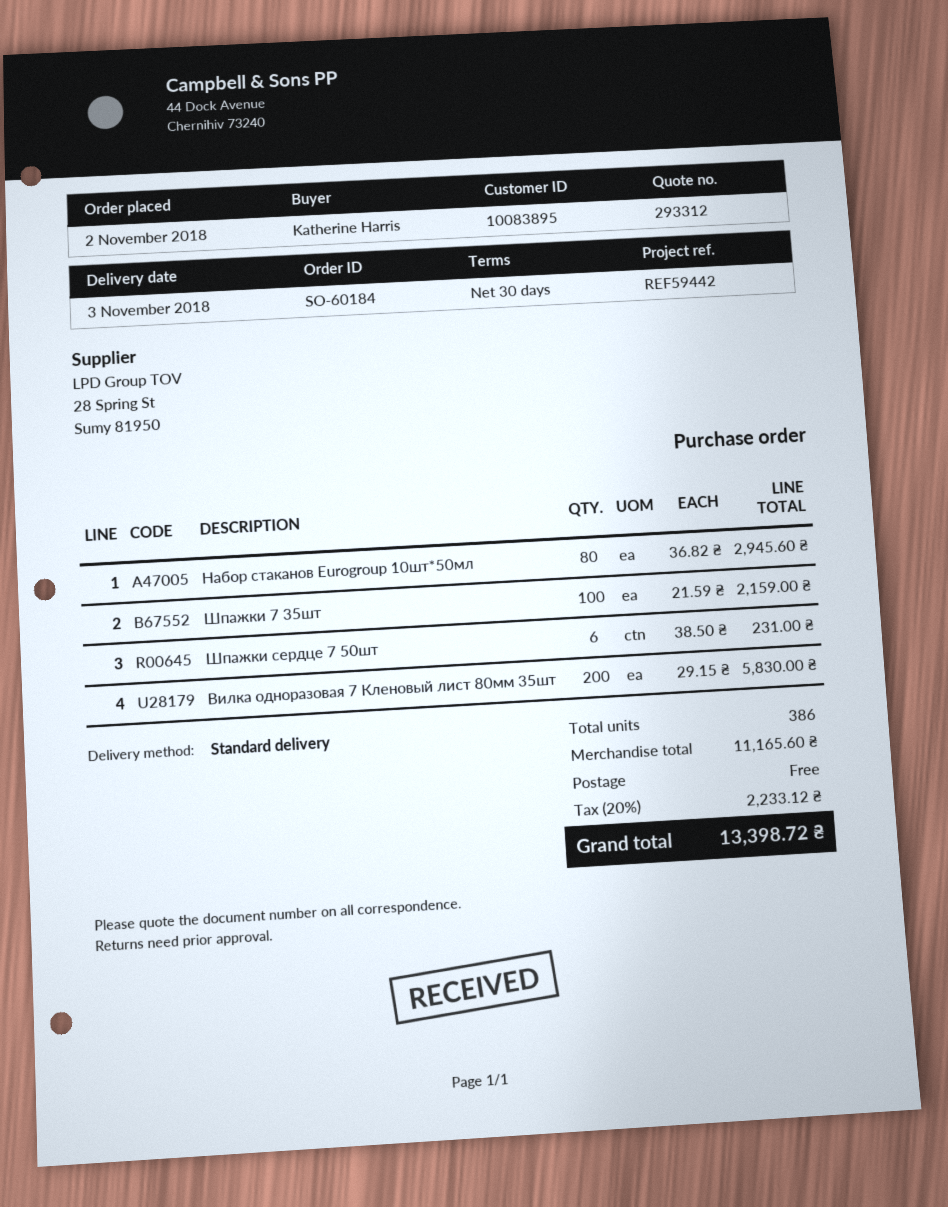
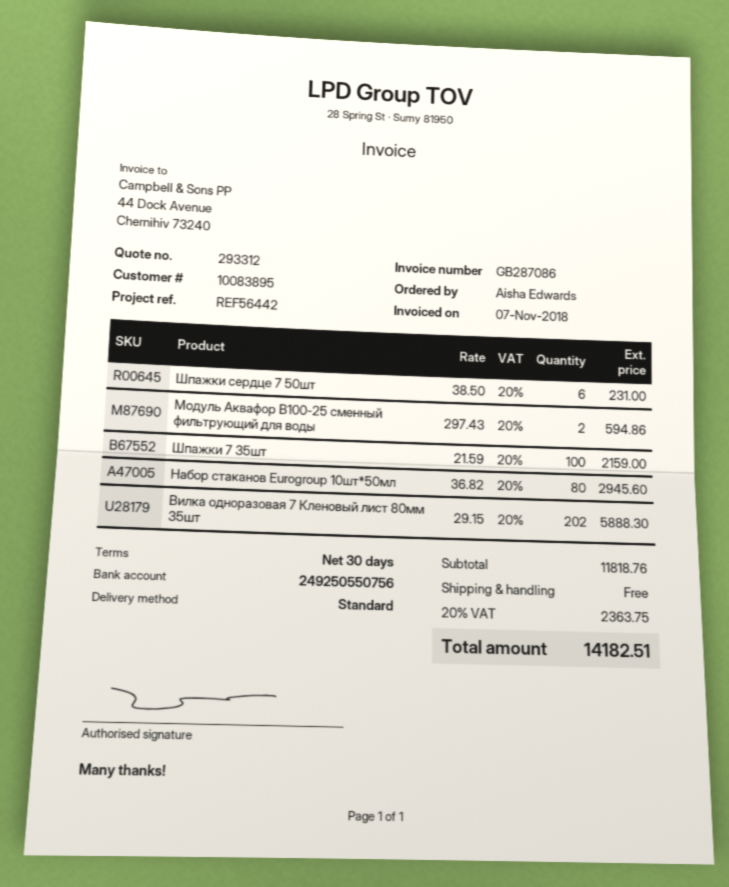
reference: REF59442 -> REF56442
ordered by: Katherine Harris -> Aisha Edwards
Вилка одноразовая 7 Кленовый лист 80мм 35шт: 200 x 29.15 = 5830.00 -> 202 x 29.15 = 5888.30
Модуль Аквафор В100-25 сменный фильтрующий для воды: none -> 2 x 297.43 = 594.86
subtotal: 11165.60 -> 11818.76
tax: 20% = 2233.12 -> 20% = 2363.75
total: 13398.72 -> 14182.51

